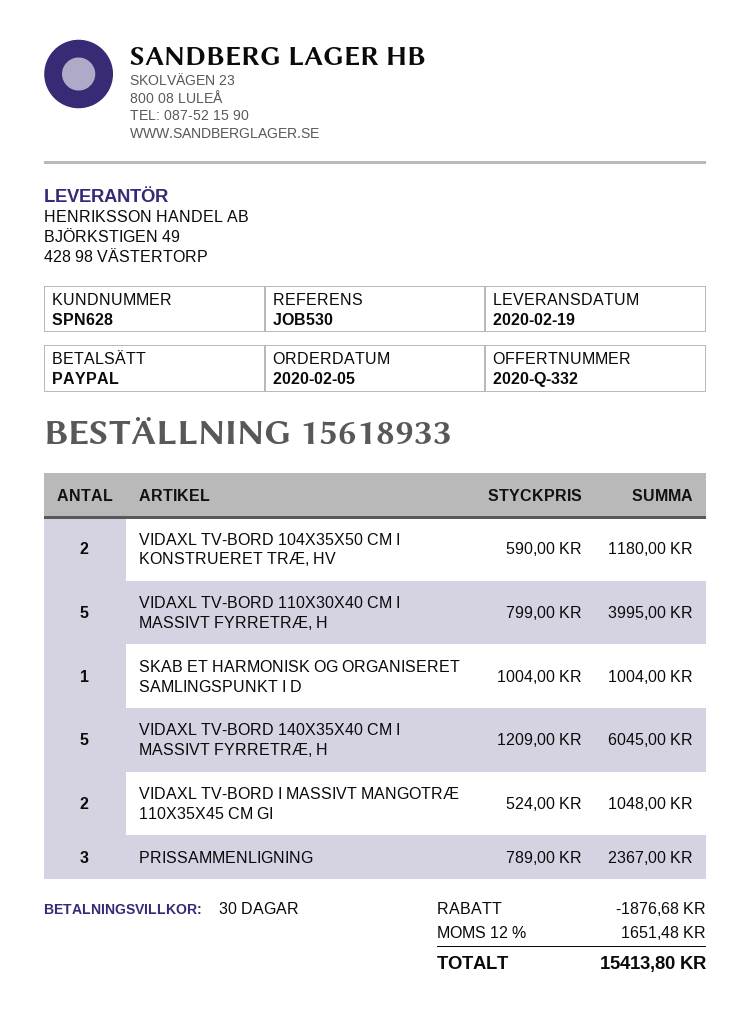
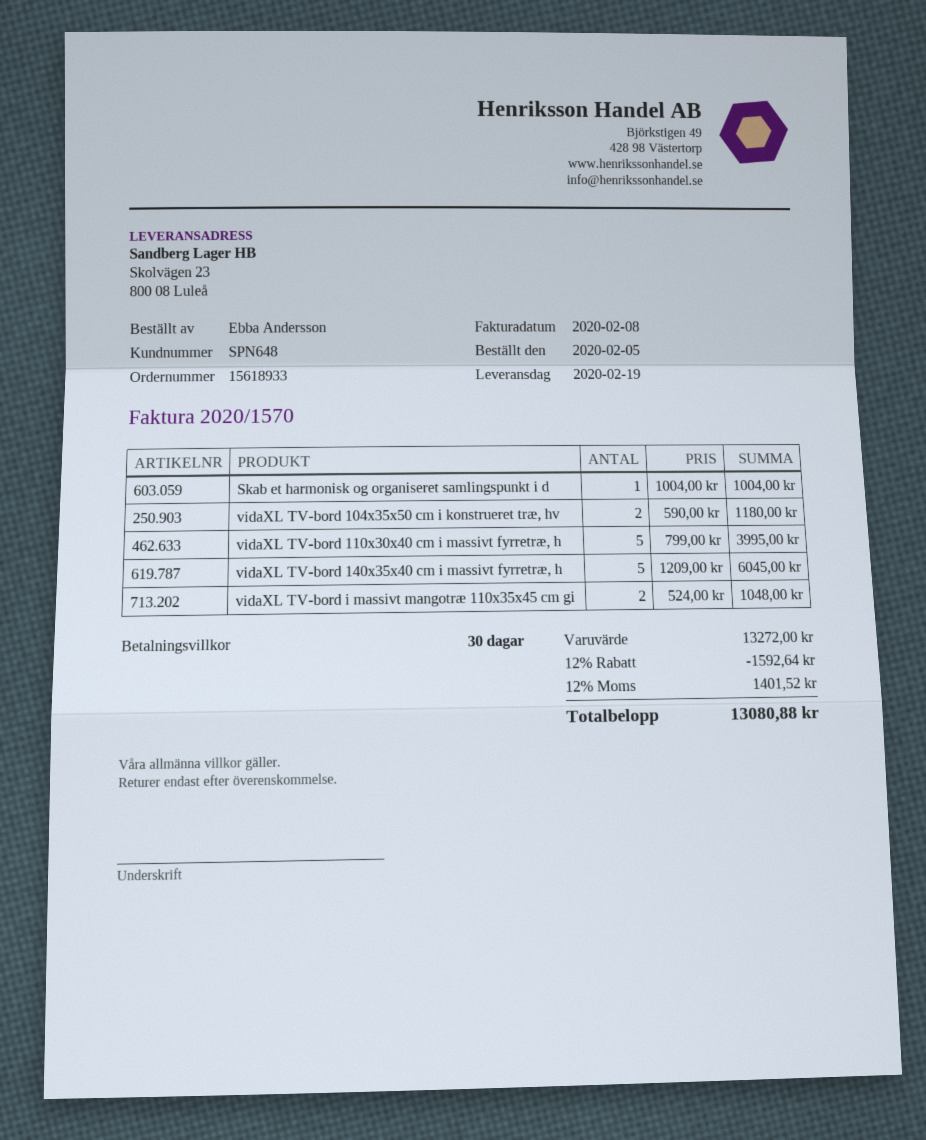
customer number: SPN628 -> SPN648
PRISSAMMENLIGNING: 3 x 789.00 = 2367.00 -> none
discount: 1876.68 -> 1592.64
tax: 12% = 1651.48 -> 12% = 1401.52
total: 15413.80 -> 13080.88

